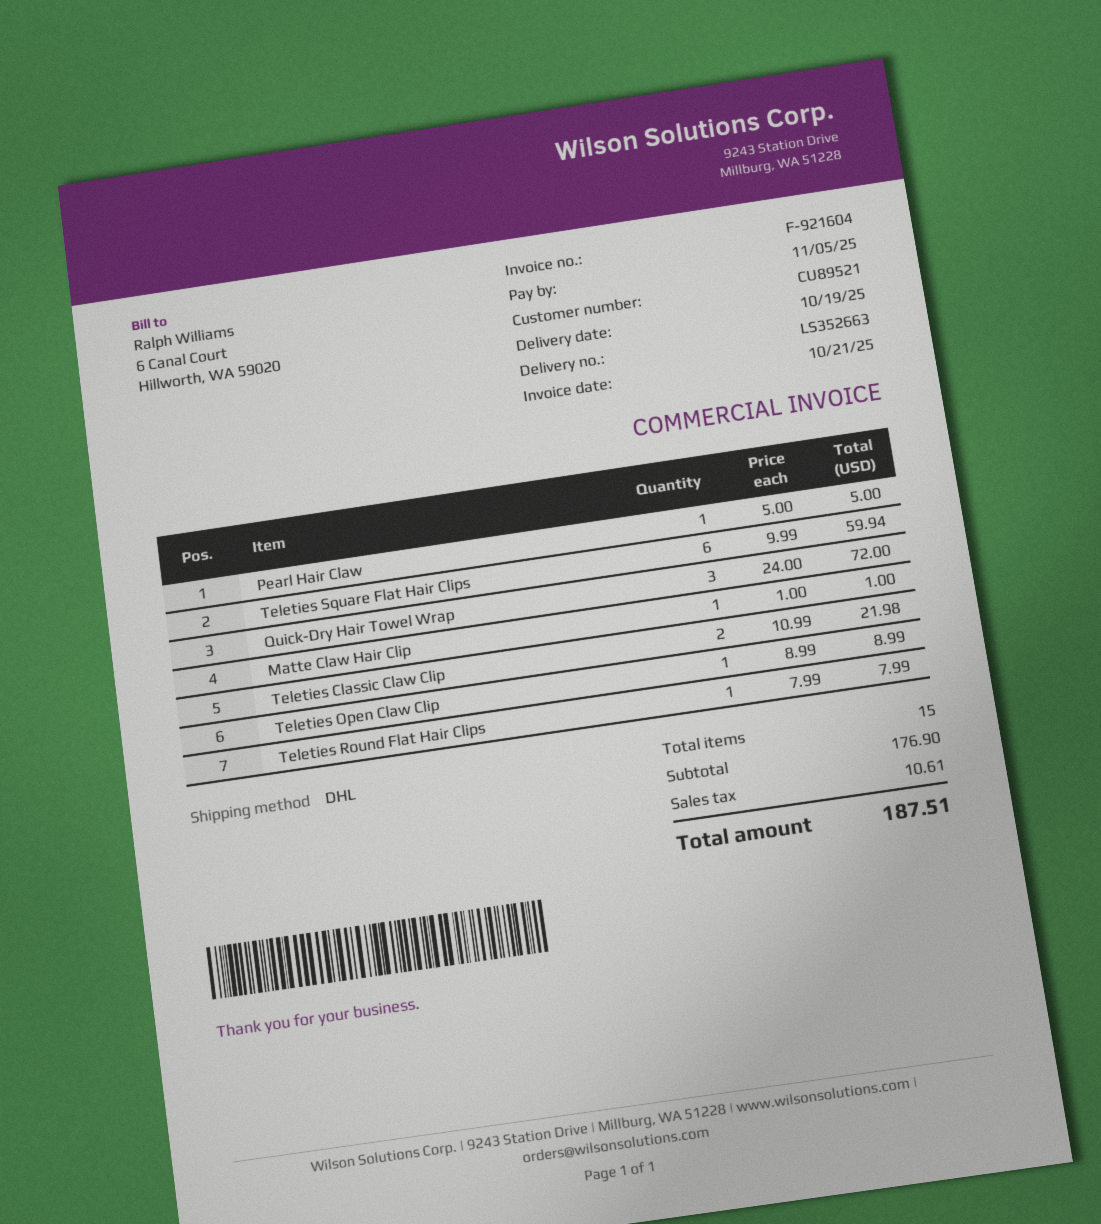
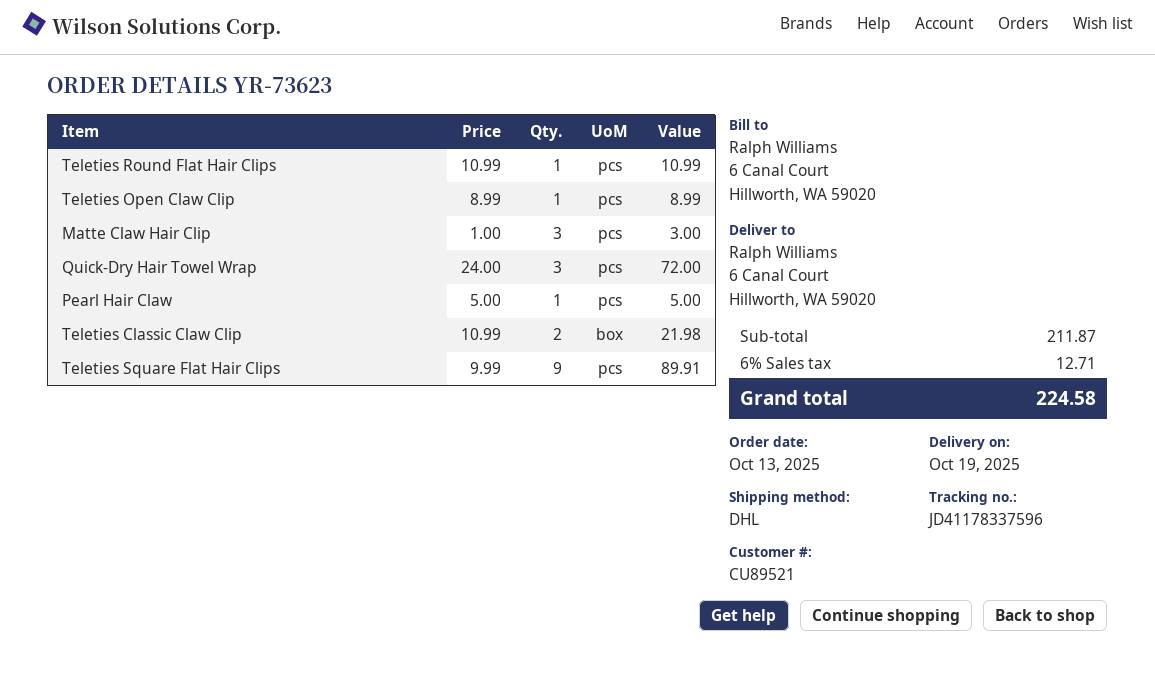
Teleties Square Flat Hair Clips: 6 x 9.99 = 59.94 -> 9 x 9.99 = 89.91
Matte Claw Hair Clip: 1 x 1.00 = 1.00 -> 3 x 1.00 = 3.00
Teleties Round Flat Hair Clips: 1 x 7.99 = 7.99 -> 1 x 10.99 = 10.99
subtotal: 176.90 -> 211.87
tax: 10.61 -> 12.71
total: 187.51 -> 224.58

